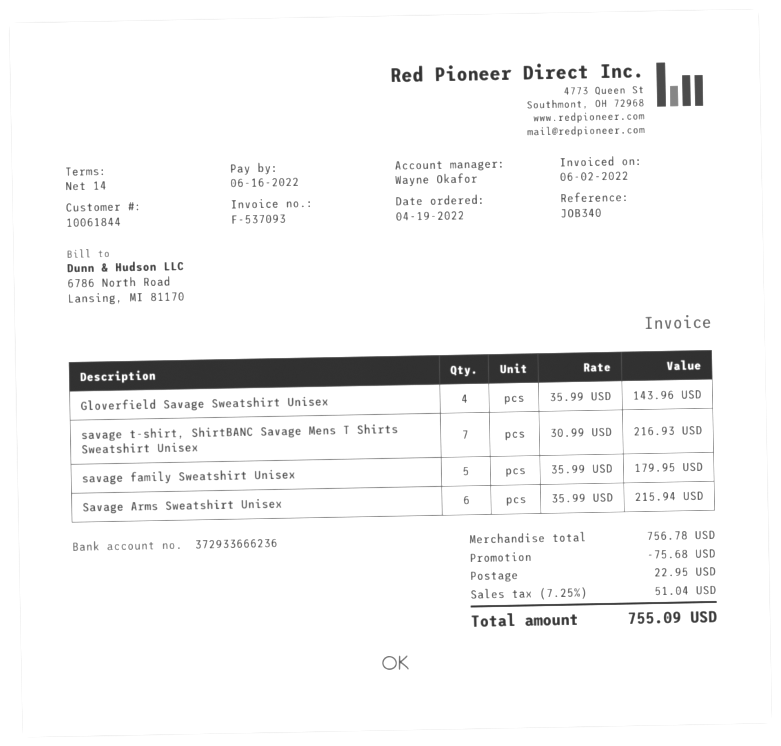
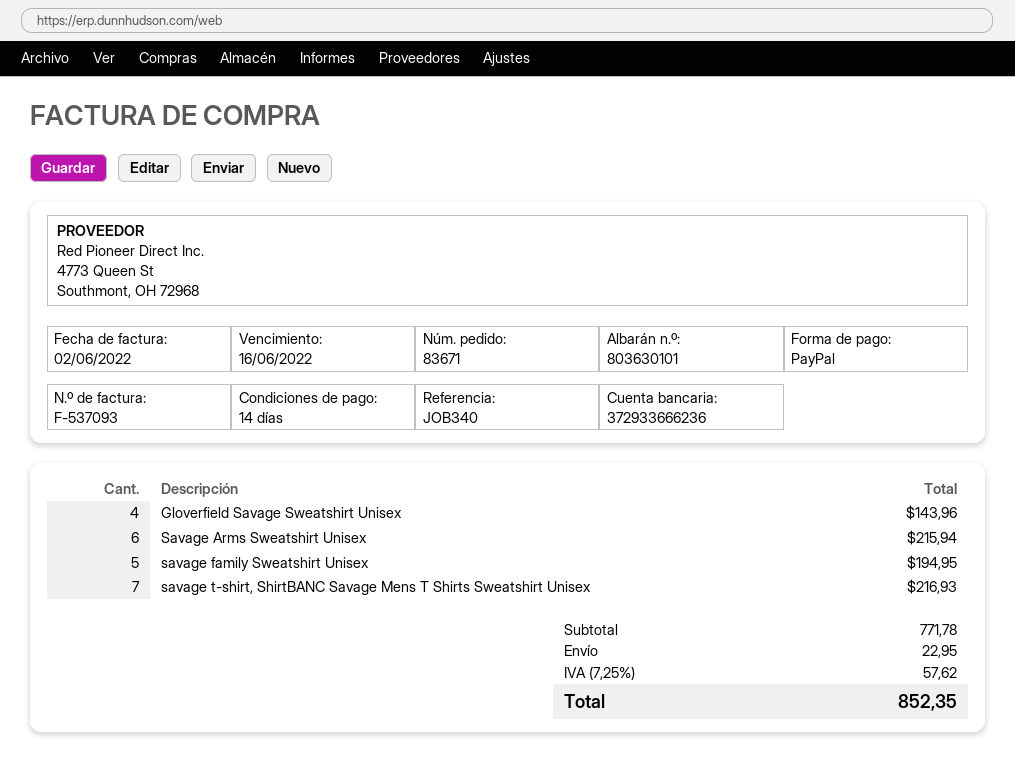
savage family Sweatshirt Unisex: 5 for 179.95 -> 5 for 194.95
subtotal: 756.78 -> 771.78
discount: 75.68 -> none
tax: 7.25% = 51.04 -> 7.25% = 57.62
total: 755.09 -> 852.35

